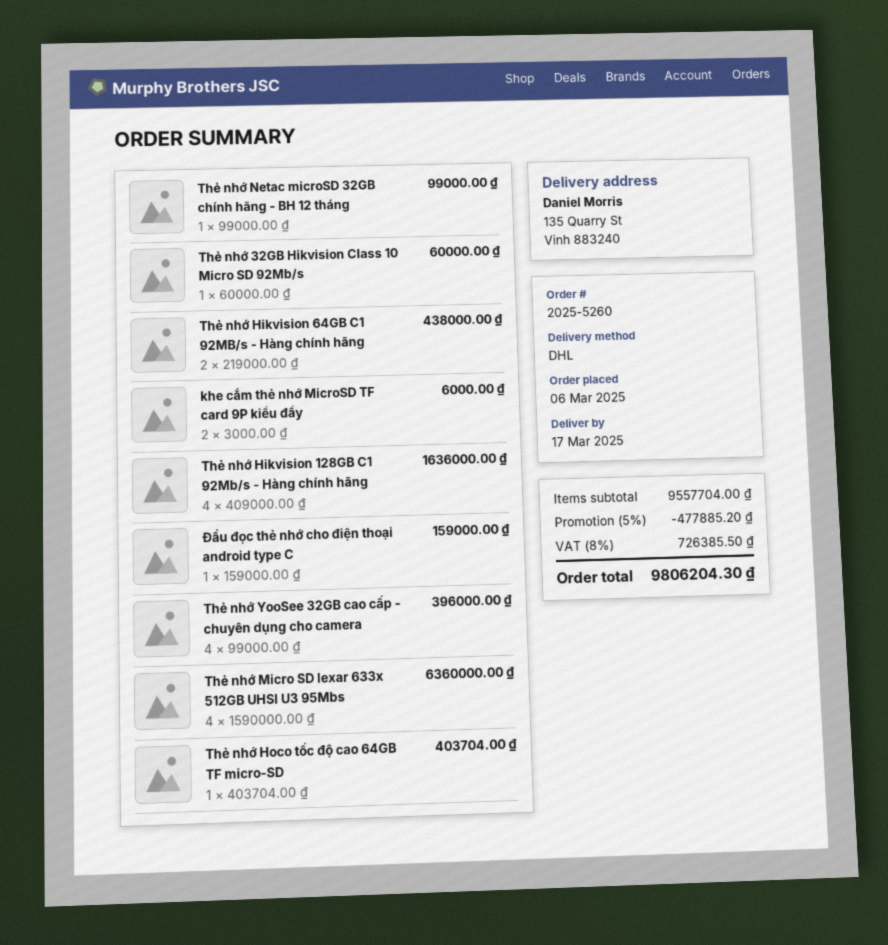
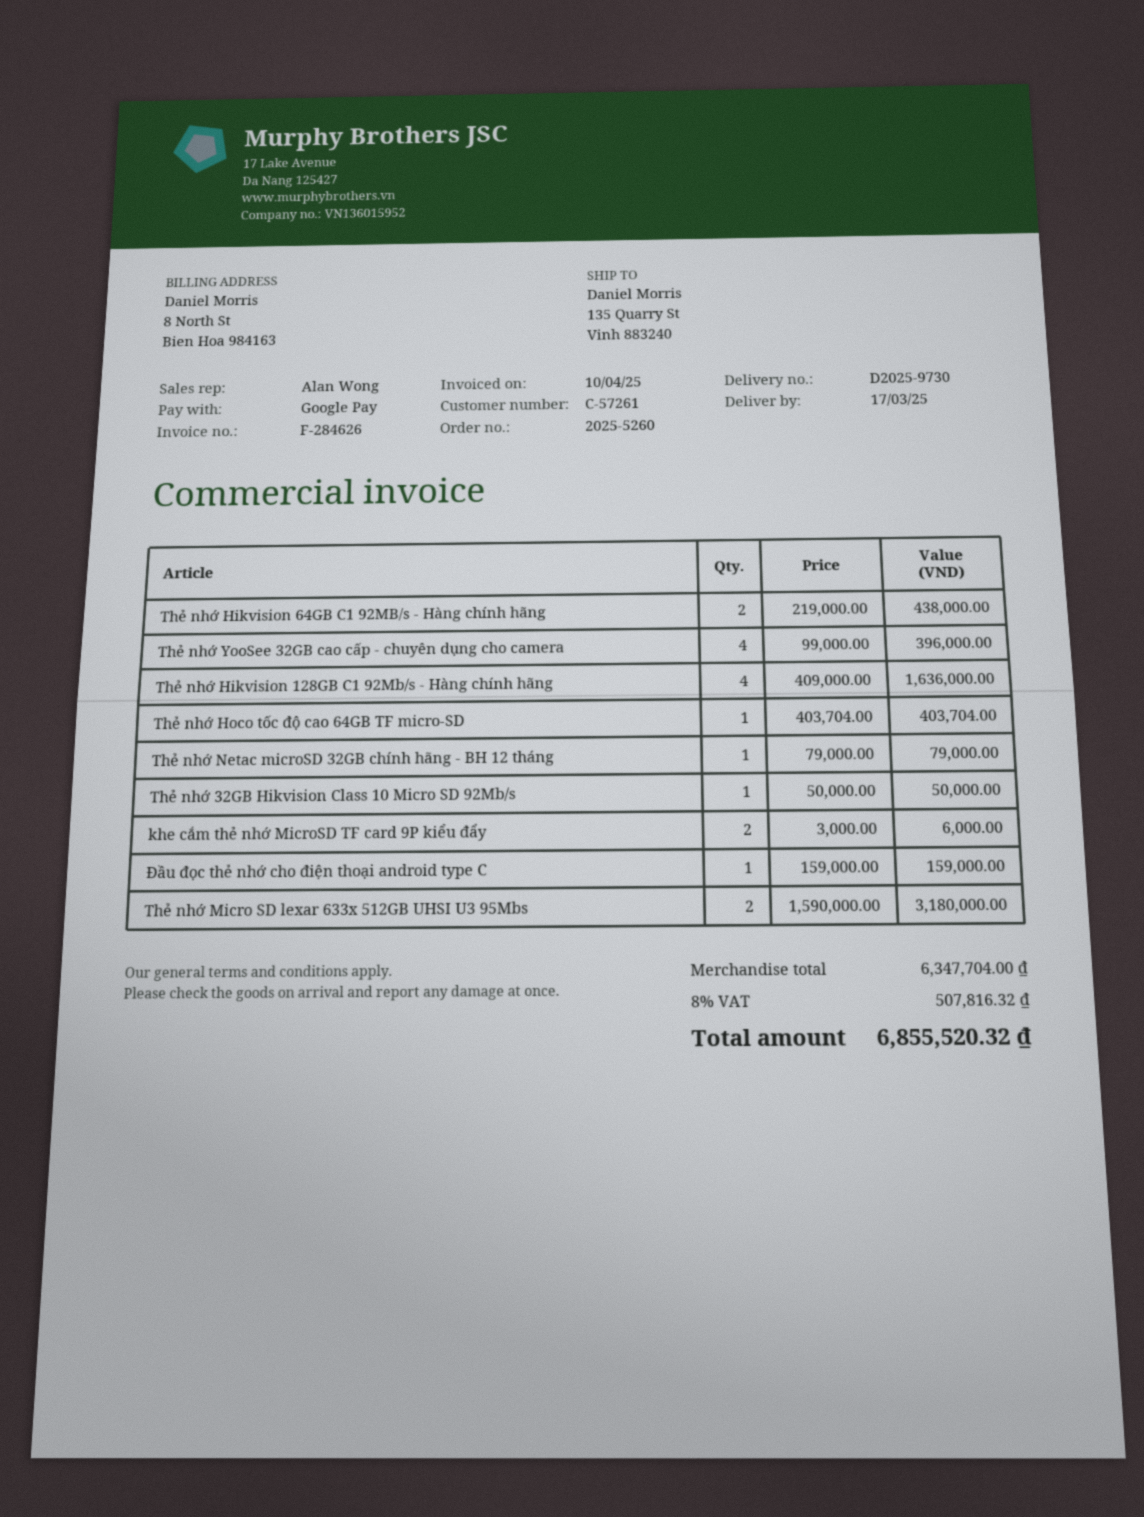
Thẻ nhớ Netac microSD 32GB chính hãng - BH 12 tháng: 1 x 99000.00 = 99000.00 -> 1 x 79000.00 = 79000.00
Thẻ nhớ 32GB Hikvision Class 10 Micro SD 92Mb/s: 1 x 60000.00 = 60000.00 -> 1 x 50000.00 = 50000.00
Thẻ nhớ Micro SD lexar 633x 512GB UHSI U3 95Mbs: 4 x 1590000.00 = 6360000.00 -> 2 x 1590000.00 = 3180000.00
subtotal: 9557704.00 -> 6347704.00
discount: 5% = 477885.20 -> none
tax: 8% = 726385.50 -> 8% = 507816.32
total: 9806204.30 -> 6855520.32

